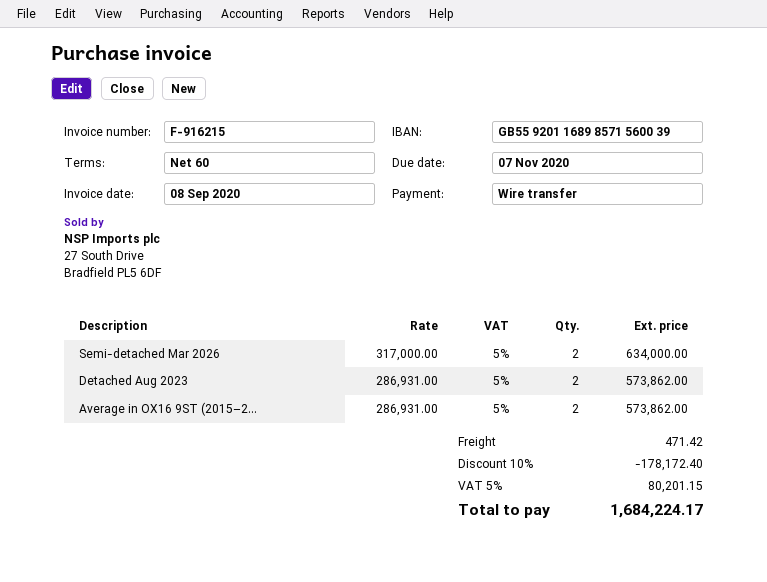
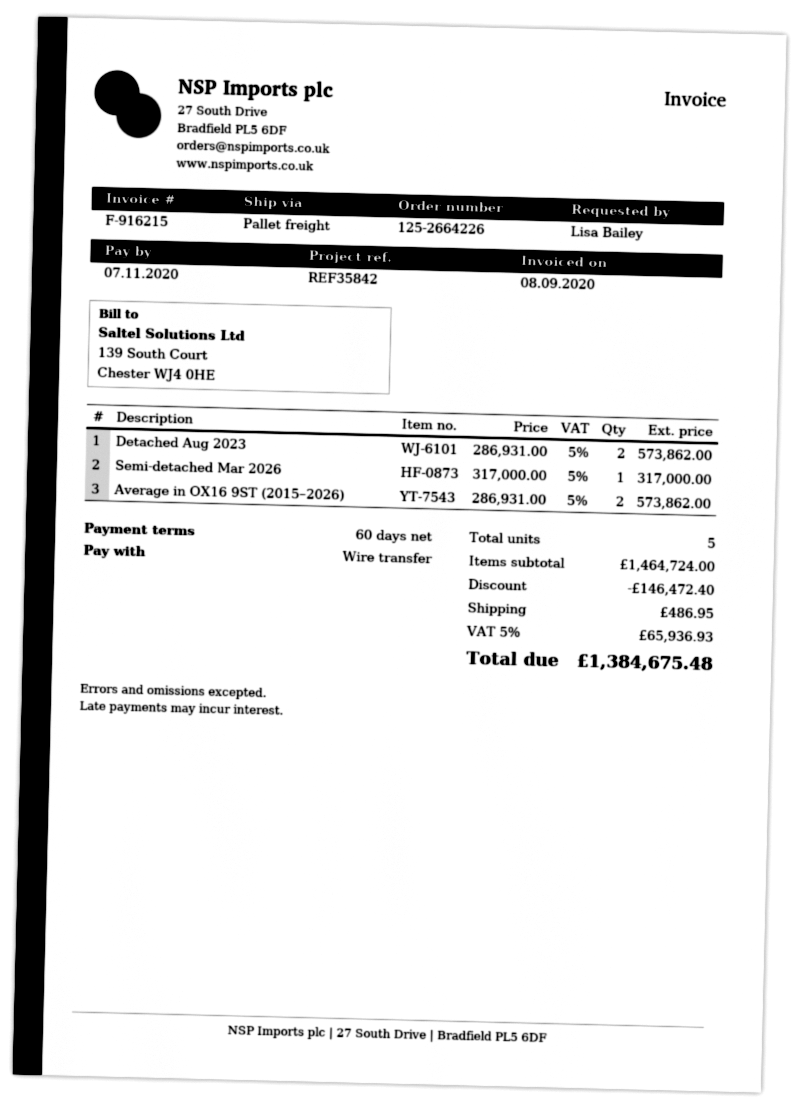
Semi-detached Mar 2026: 2 x 317000.00 = 634000.00 -> 1 x 317000.00 = 317000.00
discount: 178172.40 -> 146472.40
shipping: 471.42 -> 486.95
tax: 5% = 80201.15 -> 5% = 65936.93
total: 1684224.17 -> 1384675.48

